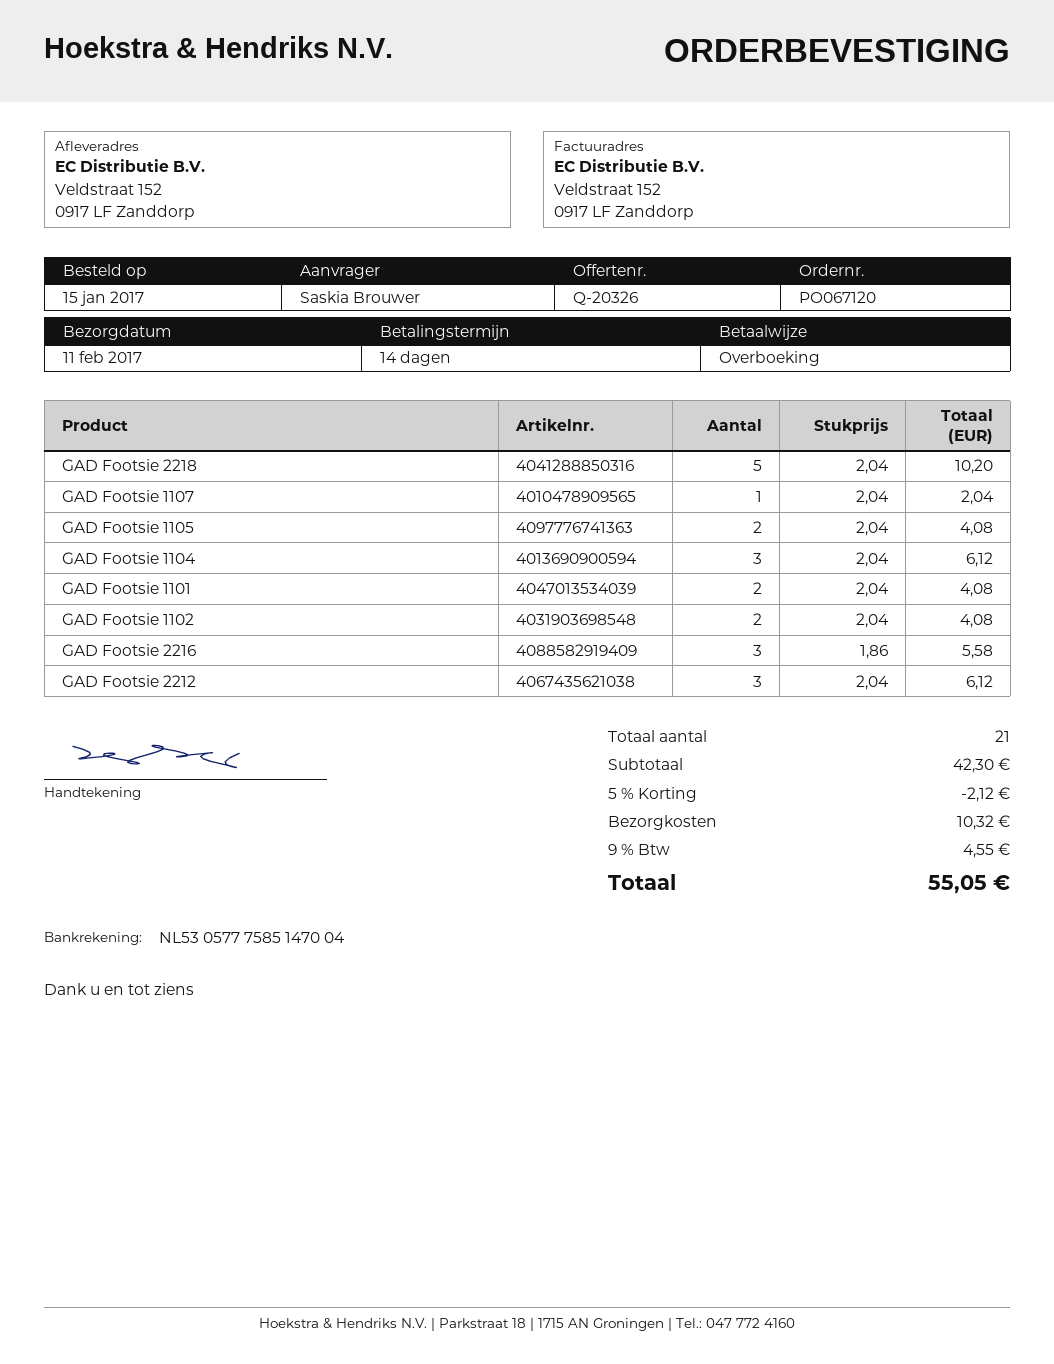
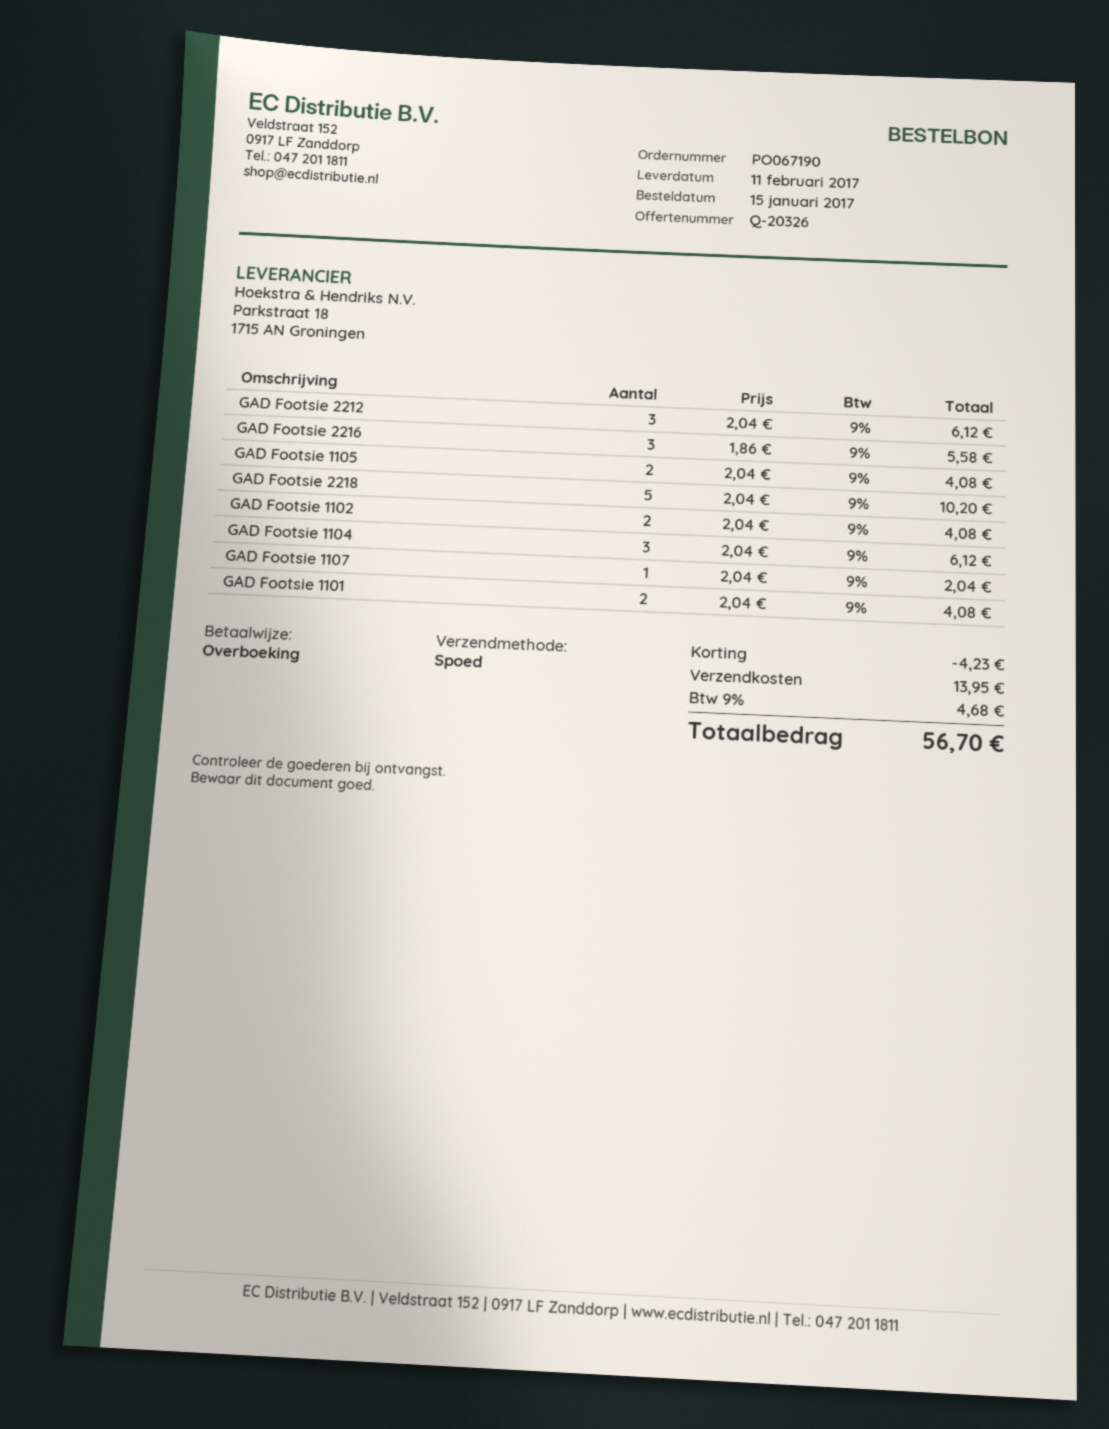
order number: PO067120 -> PO067190
discount: 2.12 -> 4.23
shipping: 10.32 -> 13.95
tax: 9% = 4.55 -> 9% = 4.68
total: 55.05 -> 56.70

